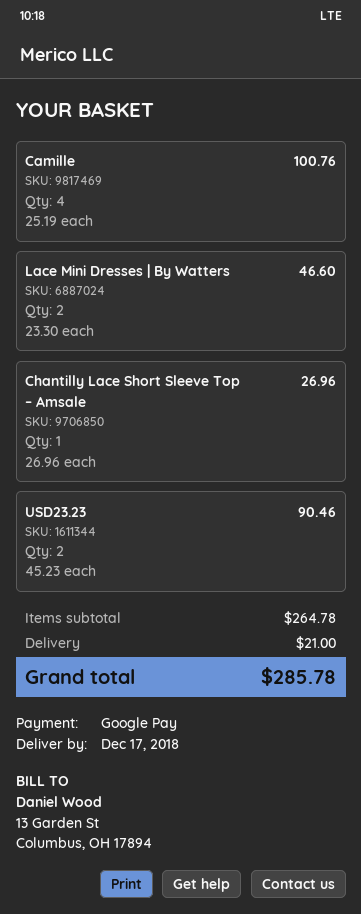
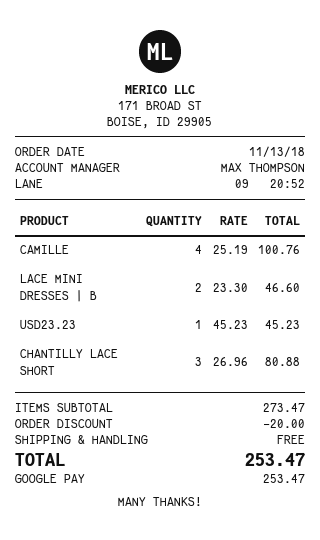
Chantilly Lace Short Sleeve Top – Amsale: 1 x 26.96 = 26.96 -> 3 x 26.96 = 80.88
USD23.23: 2 x 45.23 = 90.46 -> 1 x 45.23 = 45.23
subtotal: 264.78 -> 273.47
discount: none -> 20.00
shipping: 21.00 -> 0.00
total: 285.78 -> 253.47

